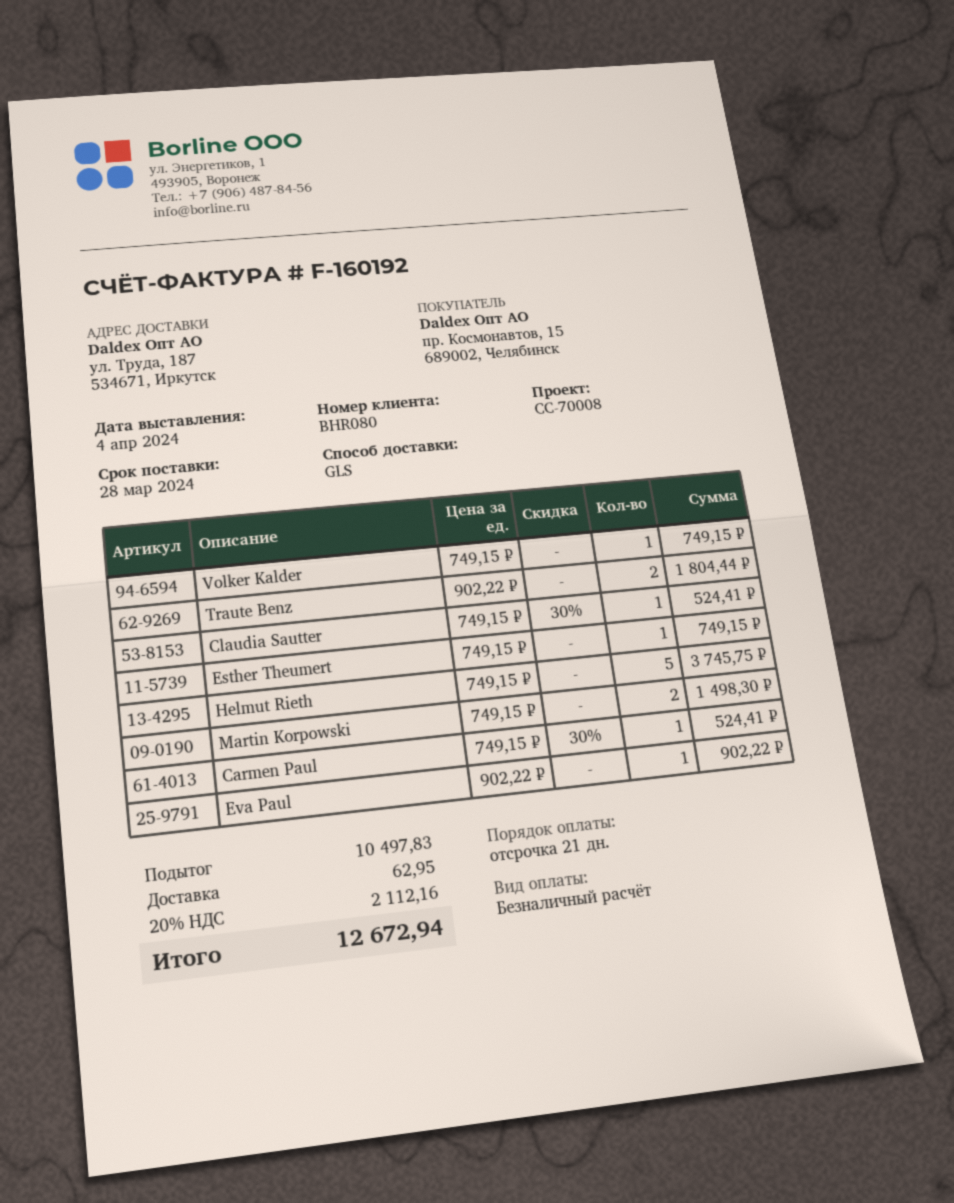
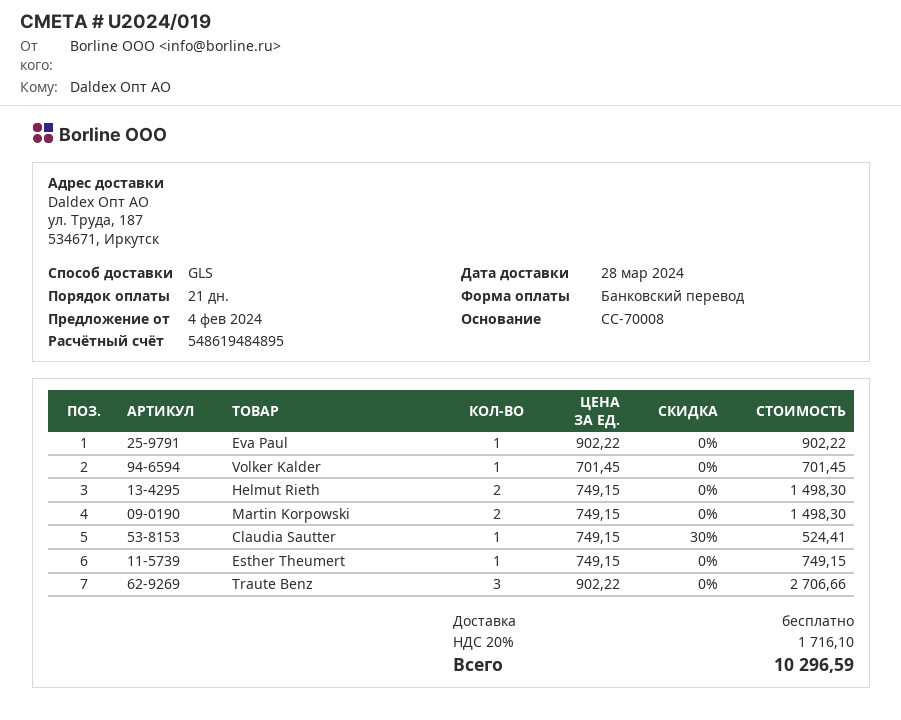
Volker Kalder: 1 x 749.15 = 749.15 -> 1 x 701.45 = 701.45
Traute Benz: 2 x 902.22 = 1804.44 -> 3 x 902.22 = 2706.66
Helmut Rieth: 5 x 749.15 = 3745.75 -> 2 x 749.15 = 1498.30
Carmen Paul: 1 x 749.15 - 30% = 524.41 -> none
shipping: 62.95 -> 0.00
tax: 20% = 2112.16 -> 20% = 1716.10
total: 12672.94 -> 10296.59

